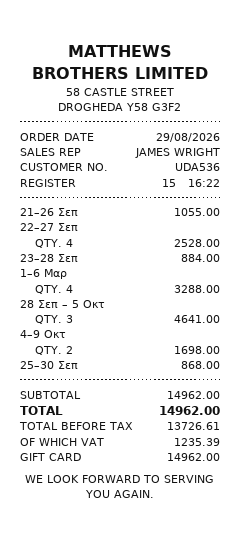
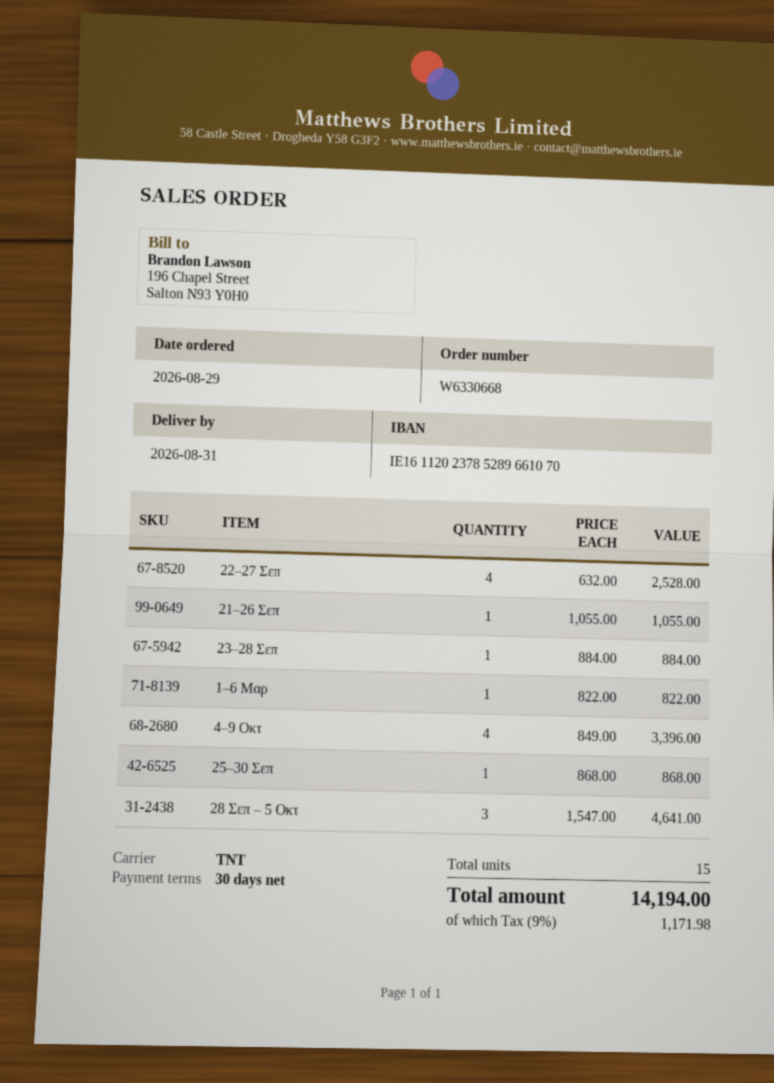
1–6 Μαρ: 4 for 3288.00 -> 1 for 822.00
4–9 Οκτ: 2 for 1698.00 -> 4 for 3396.00
tax: 1235.39 -> 1171.98
total: 14962.00 -> 14194.00

